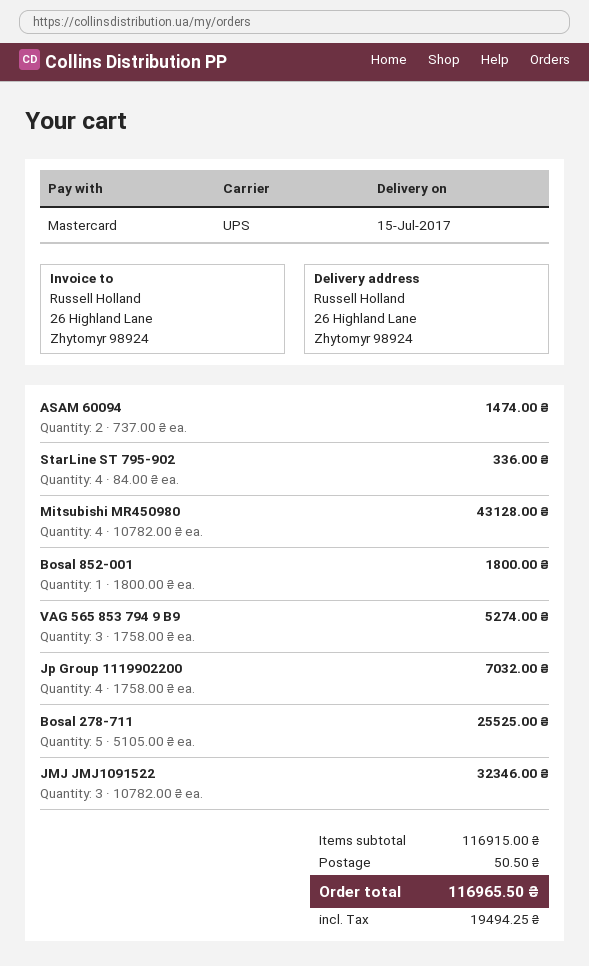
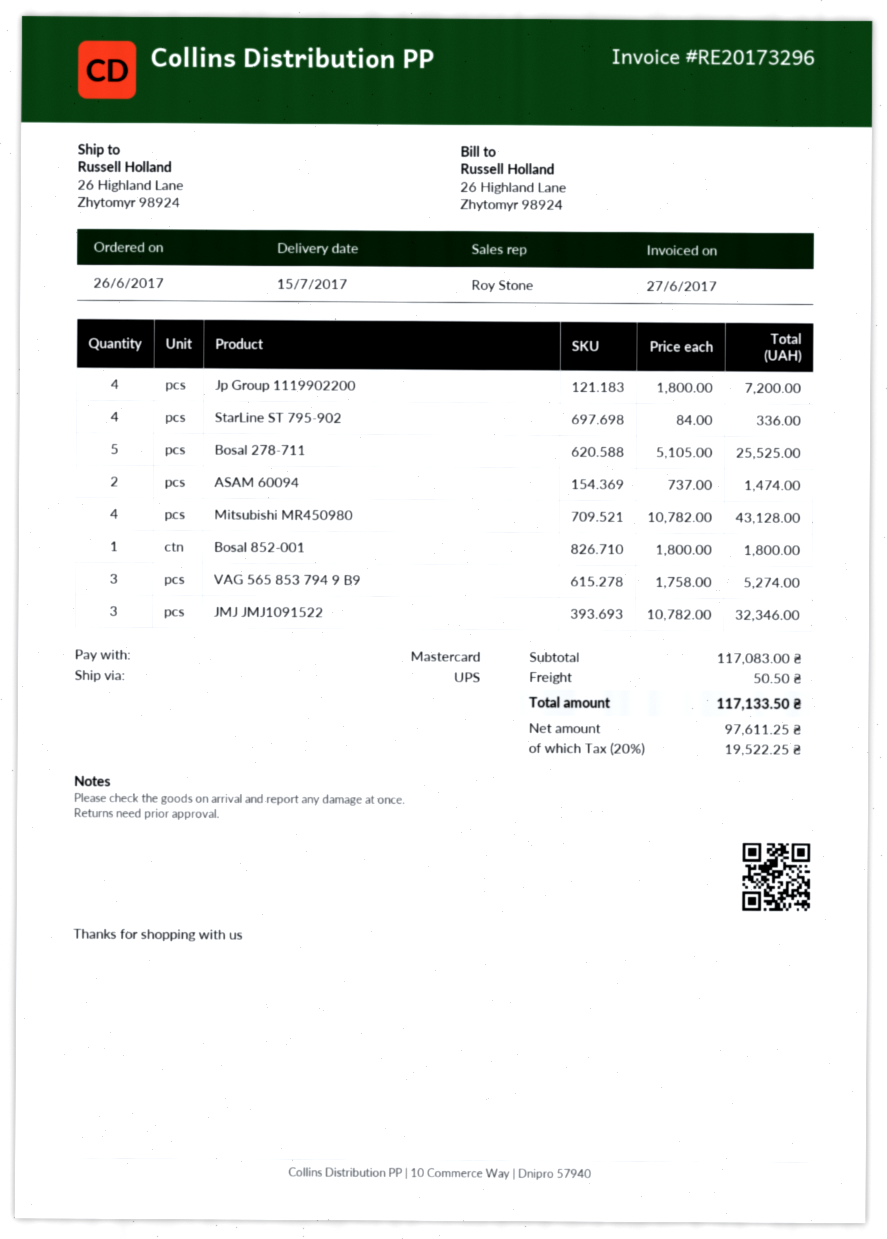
Jp Group 1119902200: 4 x 1758.00 = 7032.00 -> 4 x 1800.00 = 7200.00
subtotal: 116915.00 -> 117083.00
tax: 19494.25 -> 19522.25
total: 116965.50 -> 117133.50

